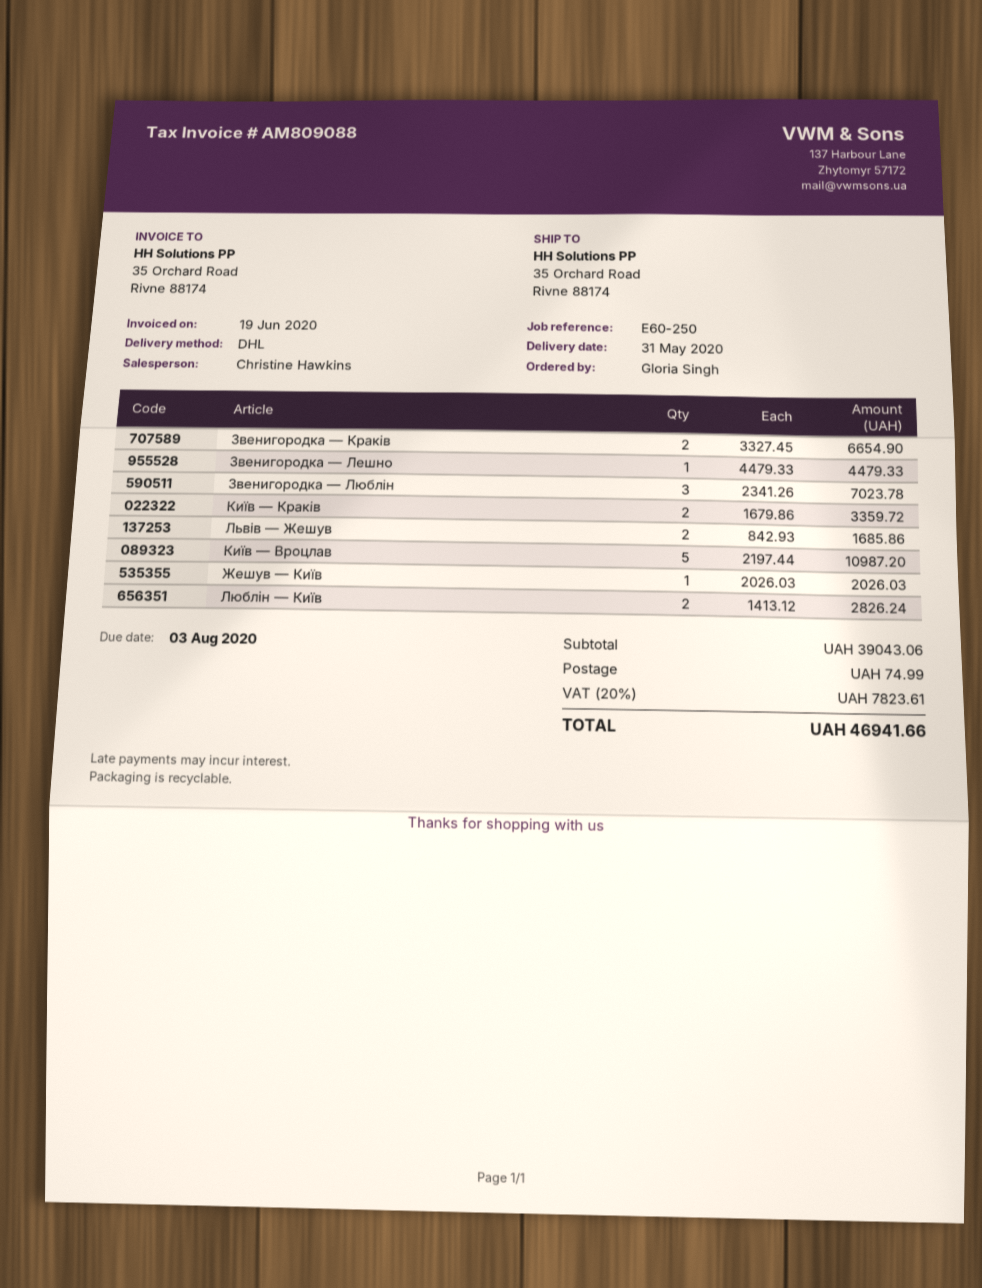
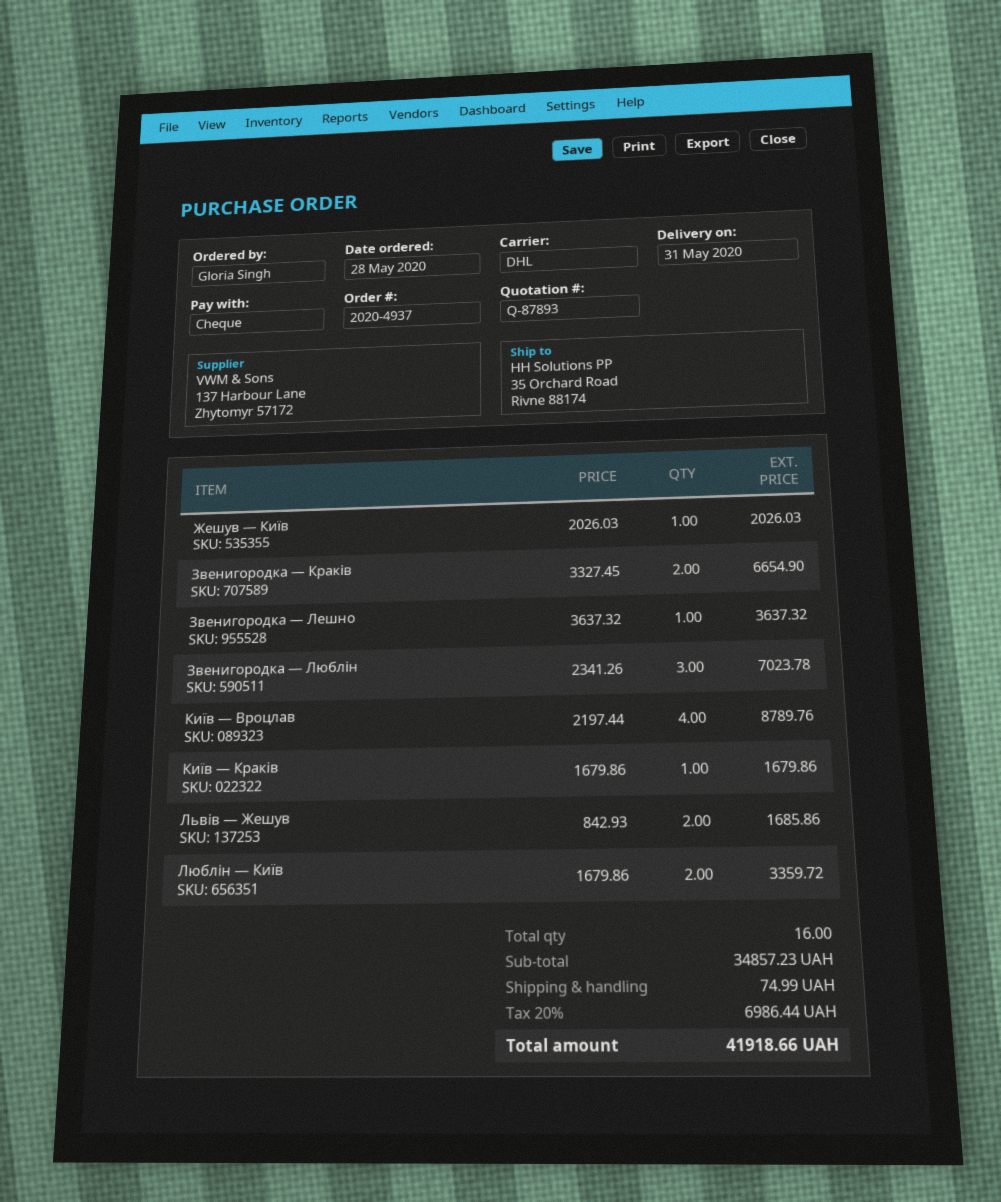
Звенигородка — Лешно: 1 x 4479.33 = 4479.33 -> 1 x 3637.32 = 3637.32
Київ — Краків: 2 x 1679.86 = 3359.72 -> 1 x 1679.86 = 1679.86
Київ — Вроцлав: 5 x 2197.44 = 10987.20 -> 4 x 2197.44 = 8789.76
Люблін — Київ: 2 x 1413.12 = 2826.24 -> 2 x 1679.86 = 3359.72
subtotal: 39043.06 -> 34857.23
tax: 20% = 7823.61 -> 20% = 6986.44
total: 46941.66 -> 41918.66

